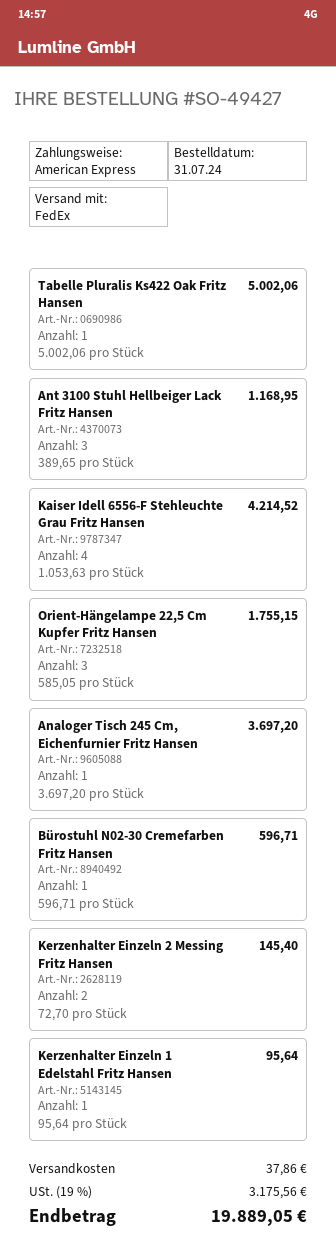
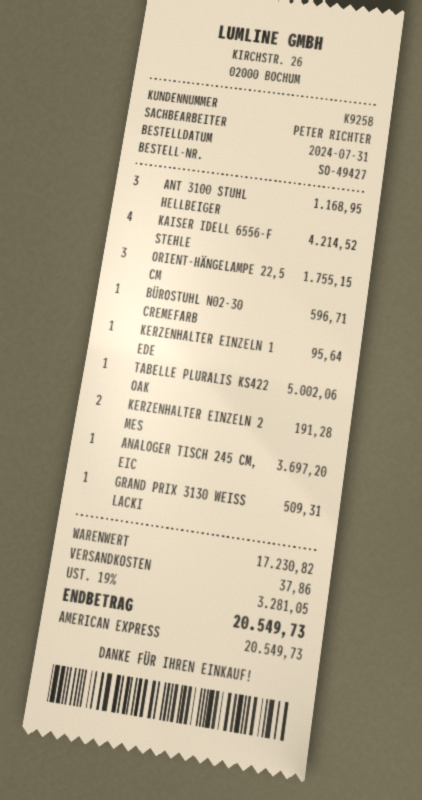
Kerzenhalter Einzeln 2 Messing Fritz Hansen: 2 for 145.40 -> 2 for 191.28
GRAND PRIX 3130 WEISS LACKI: none -> 1 for 509.31
tax: 19% = 3175.56 -> 19% = 3281.05
total: 19889.05 -> 20549.73

